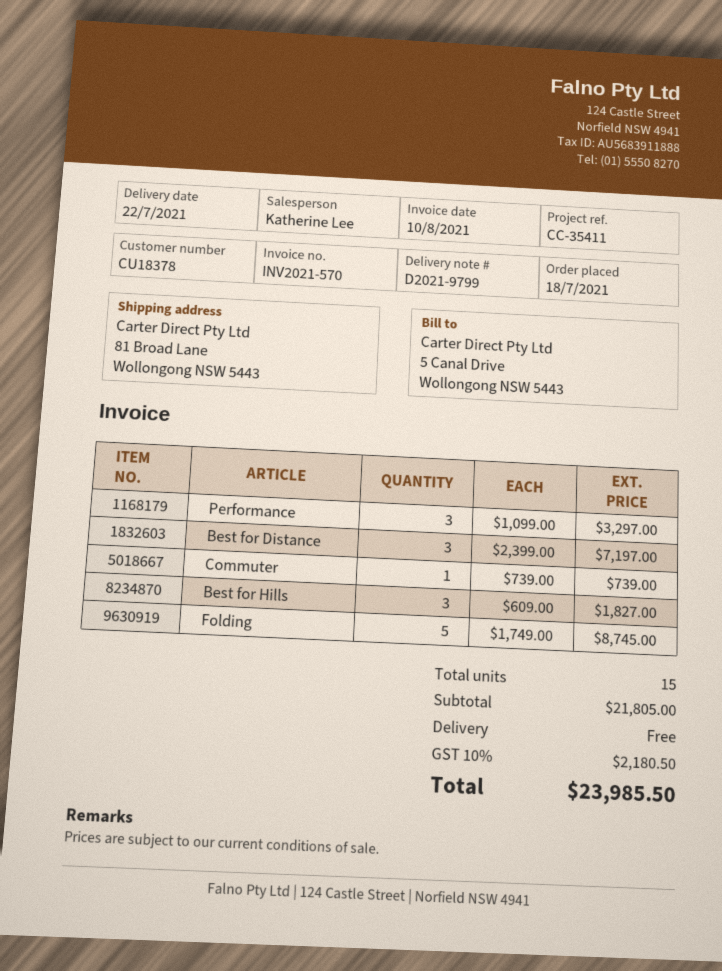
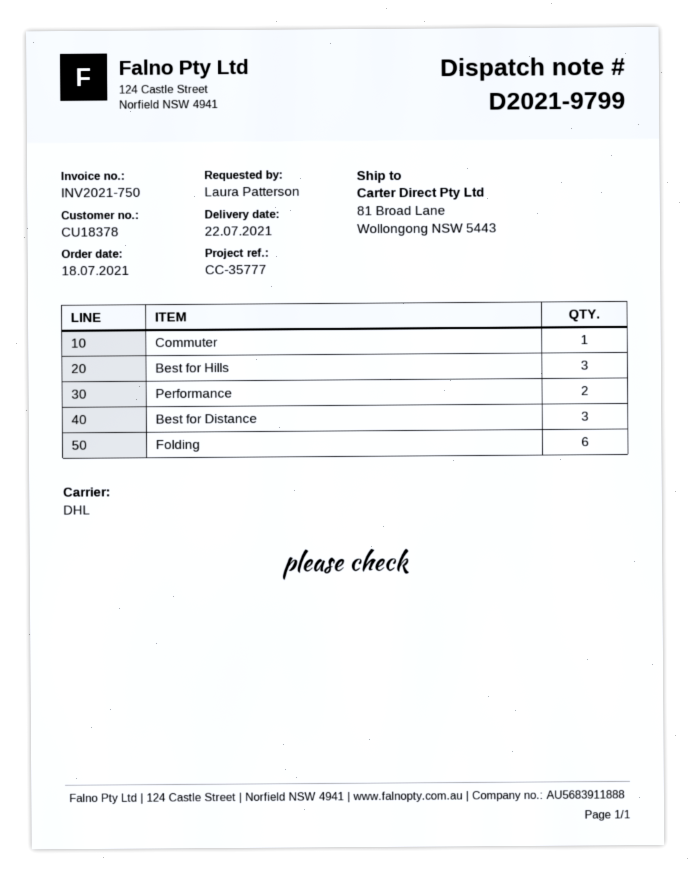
invoice number: INV2021-570 -> INV2021-750
reference: CC-35411 -> CC-35777
Performance: 3 -> 2
Folding: 5 -> 6

